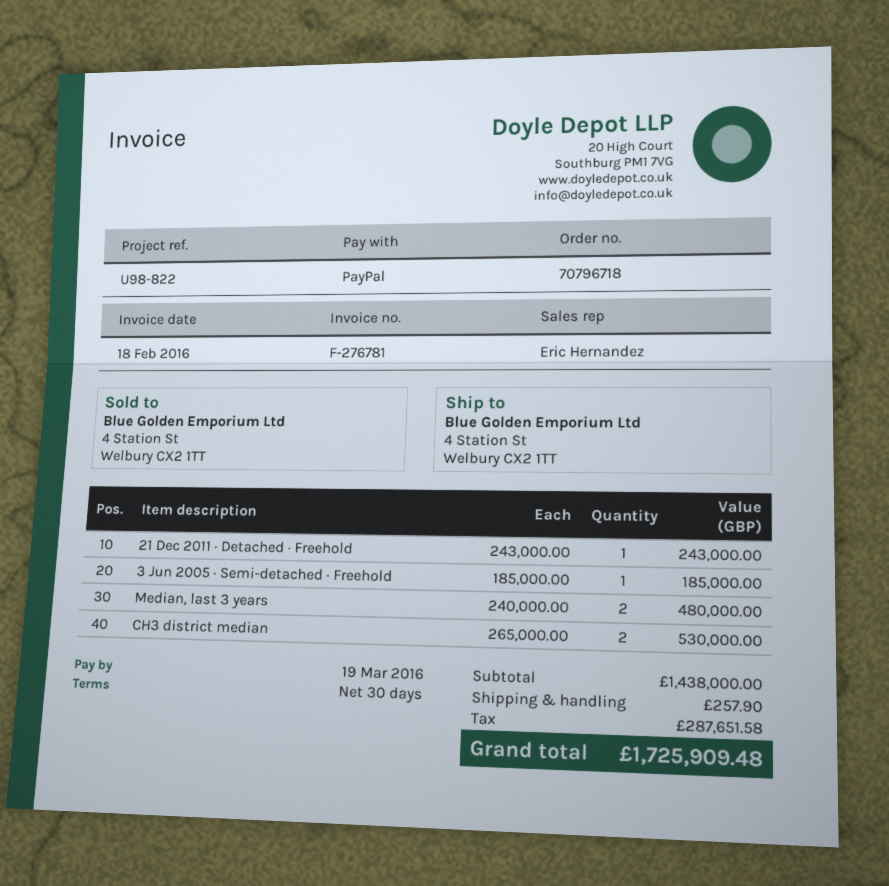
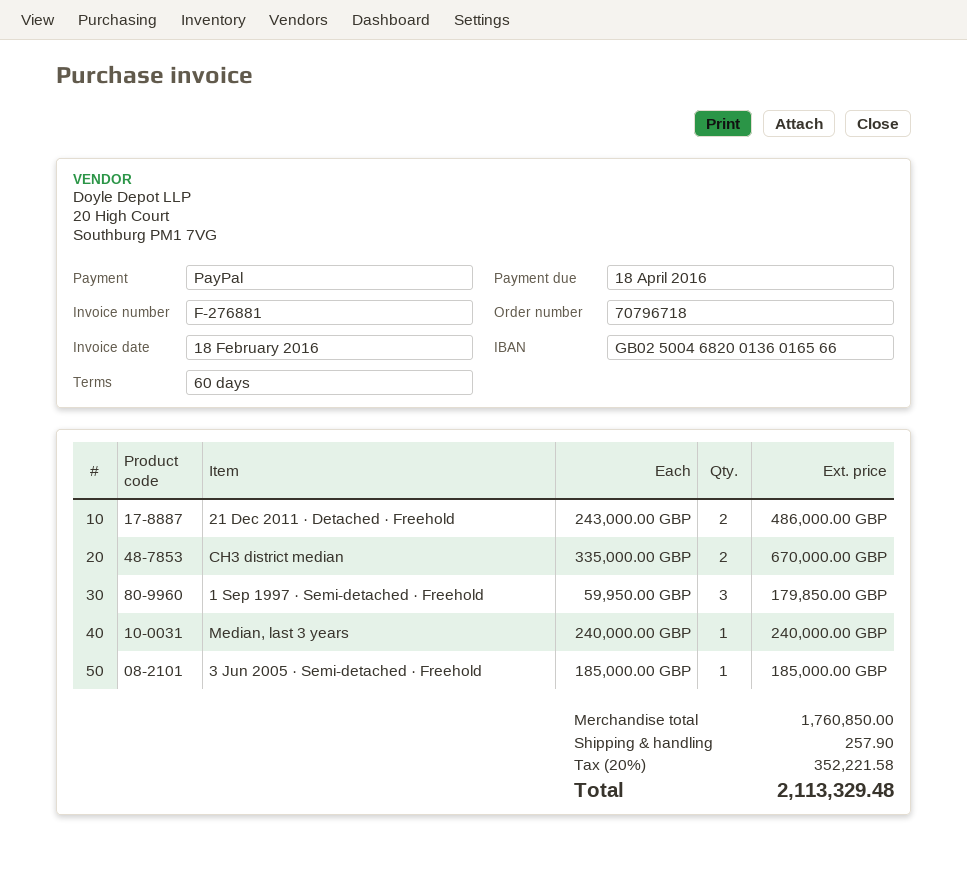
invoice number: F-276781 -> F-276881
payment terms: 30 days -> 60 days
due date: 2016-03-19 -> 2016-04-18
21 Dec 2011 · Detached · Freehold: 1 x 243000.00 = 243000.00 -> 2 x 243000.00 = 486000.00
Median, last 3 years: 2 x 240000.00 = 480000.00 -> 1 x 240000.00 = 240000.00
CH3 district median: 2 x 265000.00 = 530000.00 -> 2 x 335000.00 = 670000.00
1 Sep 1997 · Semi-detached · Freehold: none -> 3 x 59950.00 = 179850.00
subtotal: 1438000.00 -> 1760850.00
tax: 287651.58 -> 352221.58
total: 1725909.48 -> 2113329.48

